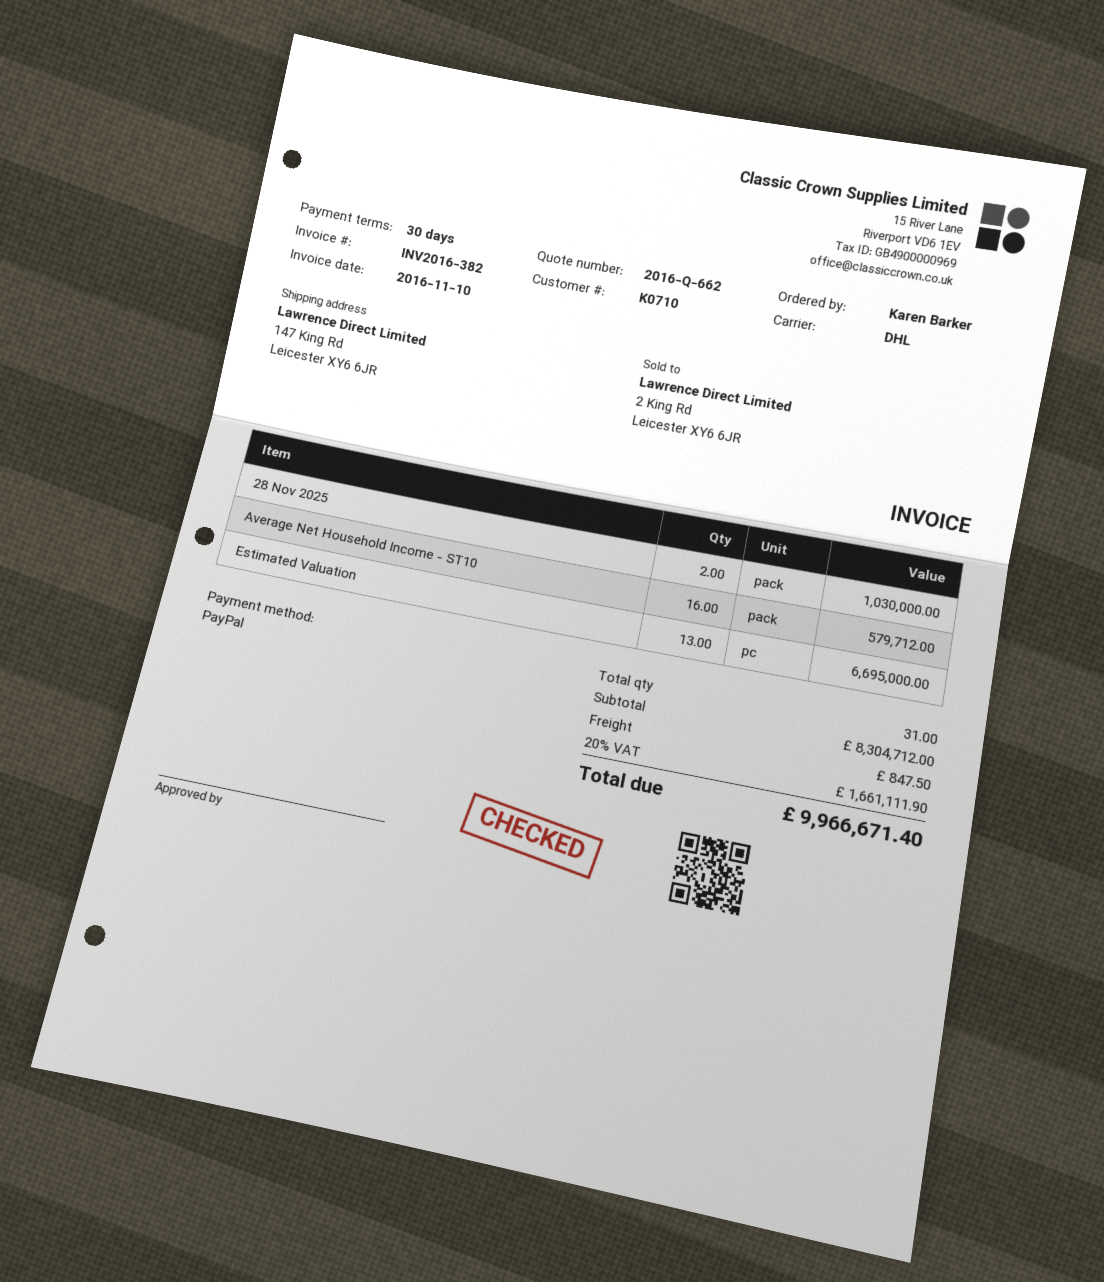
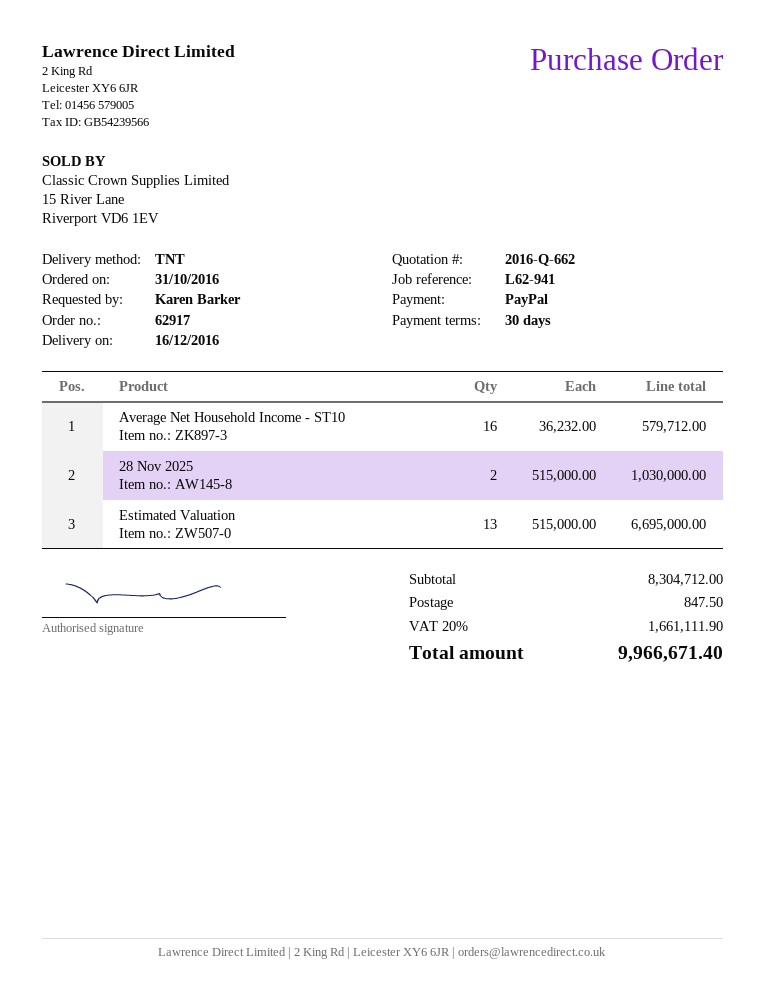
shipping method: DHL -> TNT

